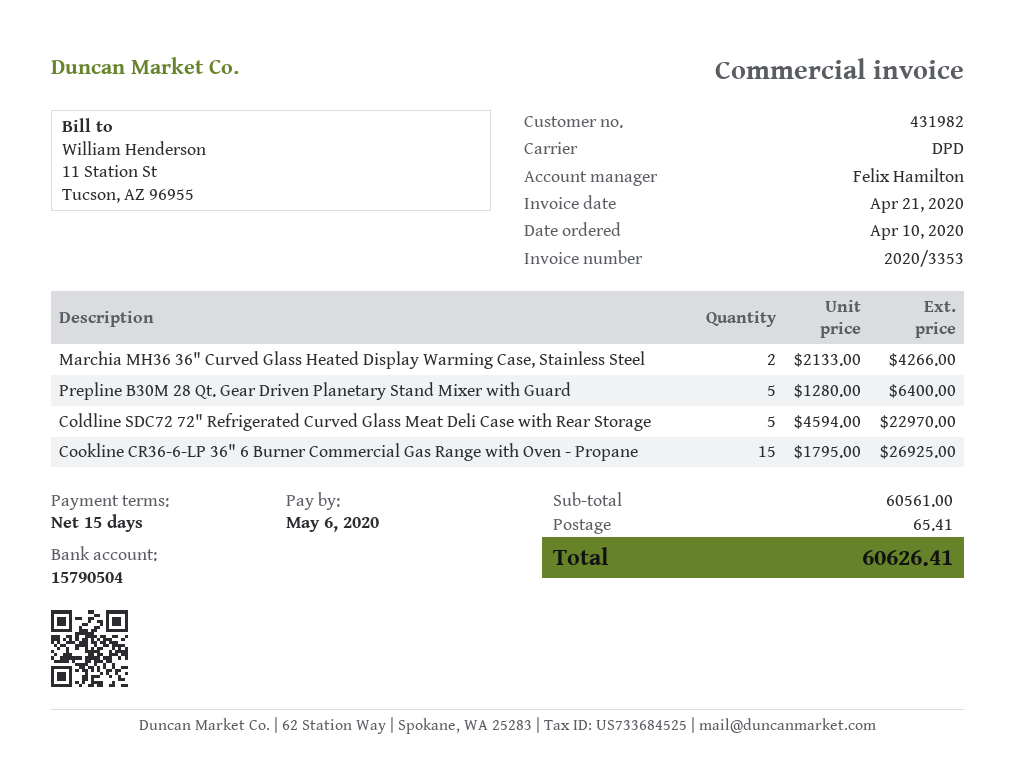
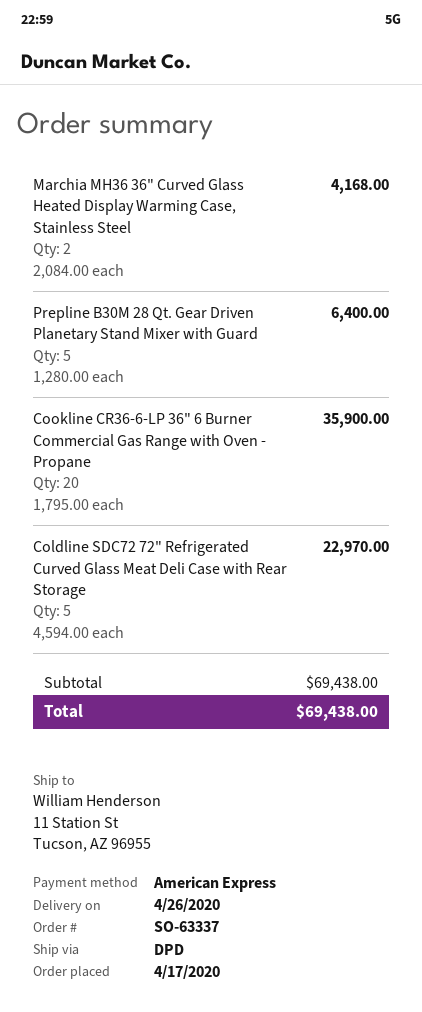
order date: 2020-04-10 -> 2020-04-17
Marchia MH36 36" Curved Glass Heated Display Warming Case, Stainless Steel: 2 x 2133.00 = 4266.00 -> 2 x 2084.00 = 4168.00
Cookline CR36-6-LP 36" 6 Burner Commercial Gas Range with Oven - Propane: 15 x 1795.00 = 26925.00 -> 20 x 1795.00 = 35900.00
subtotal: 60561.00 -> 69438.00
shipping: 65.41 -> none
total: 60626.41 -> 69438.00

